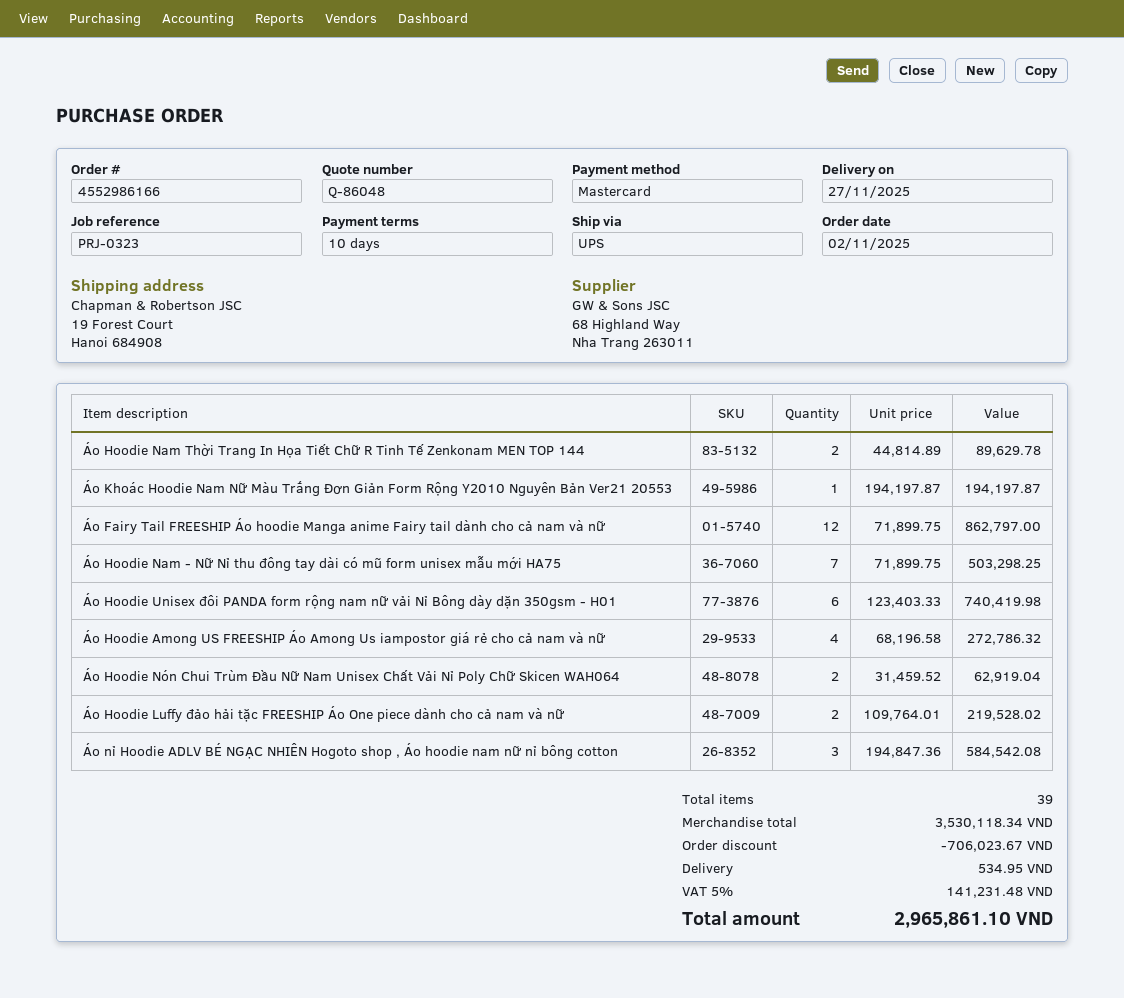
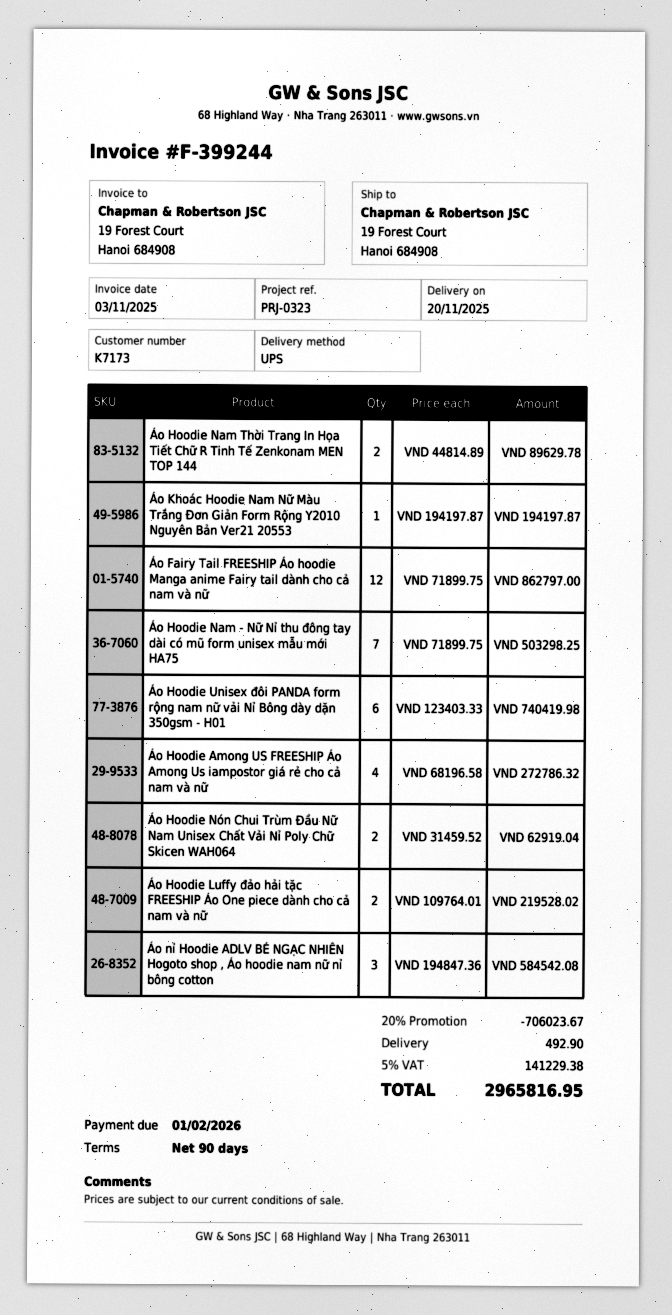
delivery date: 2025-11-27 -> 2025-11-20
payment terms: 10 days -> 90 days
shipping: 534.95 -> 492.90
tax: 5% = 141231.48 -> 5% = 141229.38
total: 2965861.10 -> 2965816.95

